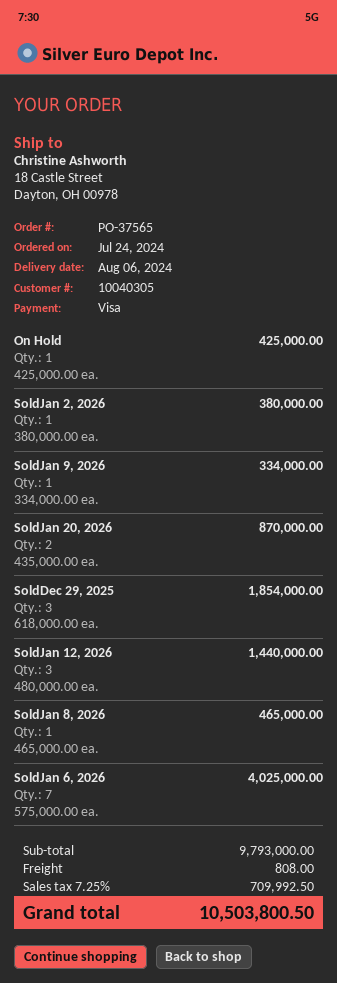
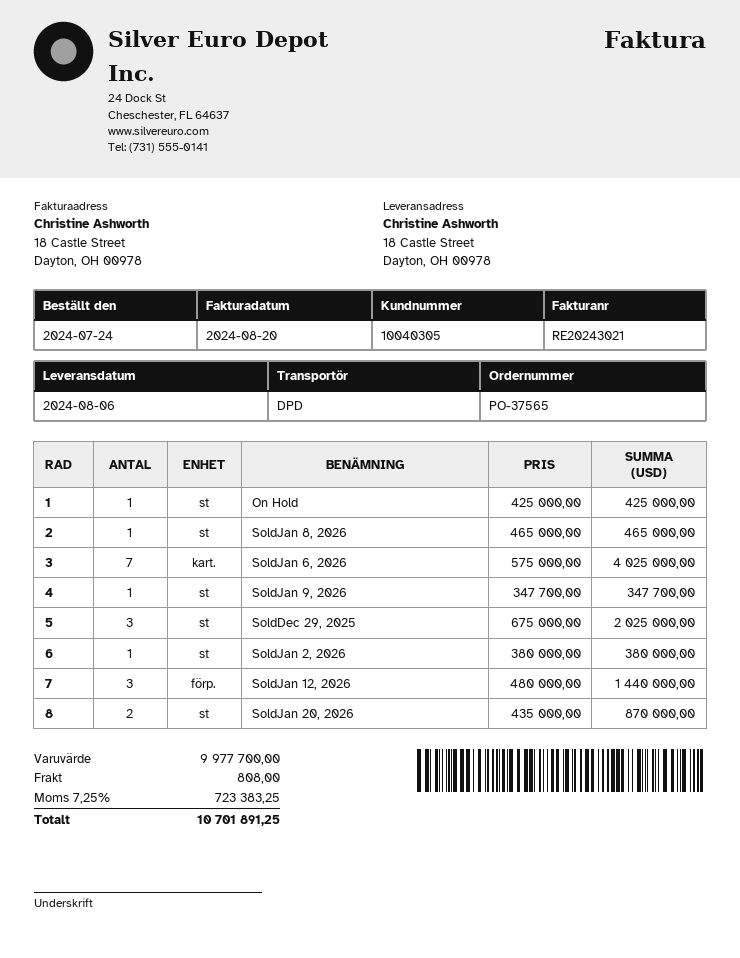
SoldJan 9, 2026: 1 x 334000.00 = 334000.00 -> 1 x 347700.00 = 347700.00
SoldDec 29, 2025: 3 x 618000.00 = 1854000.00 -> 3 x 675000.00 = 2025000.00
subtotal: 9793000.00 -> 9977700.00
tax: 7.25% = 709992.50 -> 7.25% = 723383.25
total: 10503800.50 -> 10701891.25

